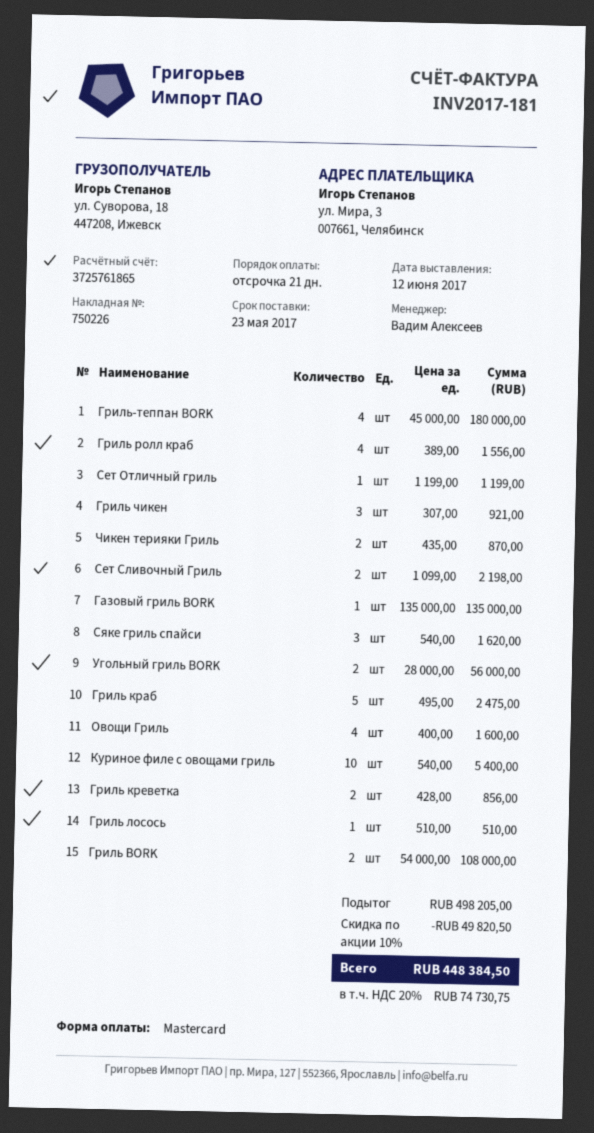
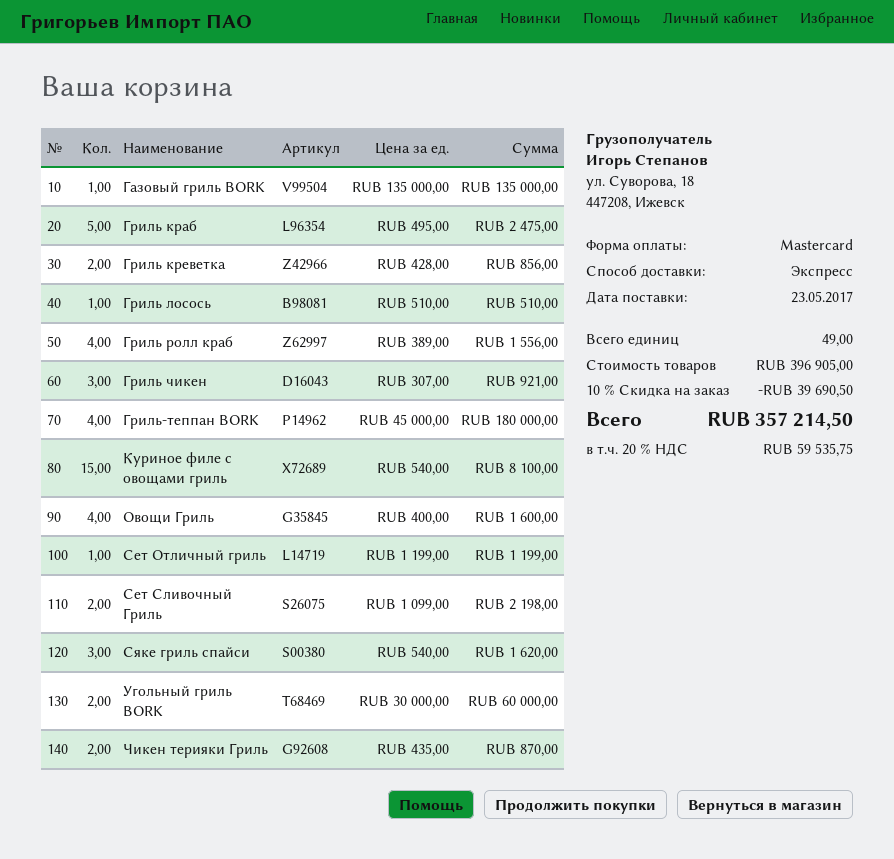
Угольный гриль BORK: 2 x 28000.00 = 56000.00 -> 2 x 30000.00 = 60000.00
Куриное филе с овощами гриль: 10 x 540.00 = 5400.00 -> 15 x 540.00 = 8100.00
Гриль BORK: 2 x 54000.00 = 108000.00 -> none
subtotal: 498205.00 -> 396905.00
discount: 10% = 49820.50 -> 10% = 39690.50
tax: 20% = 74730.75 -> 20% = 59535.75
total: 448384.50 -> 357214.50

